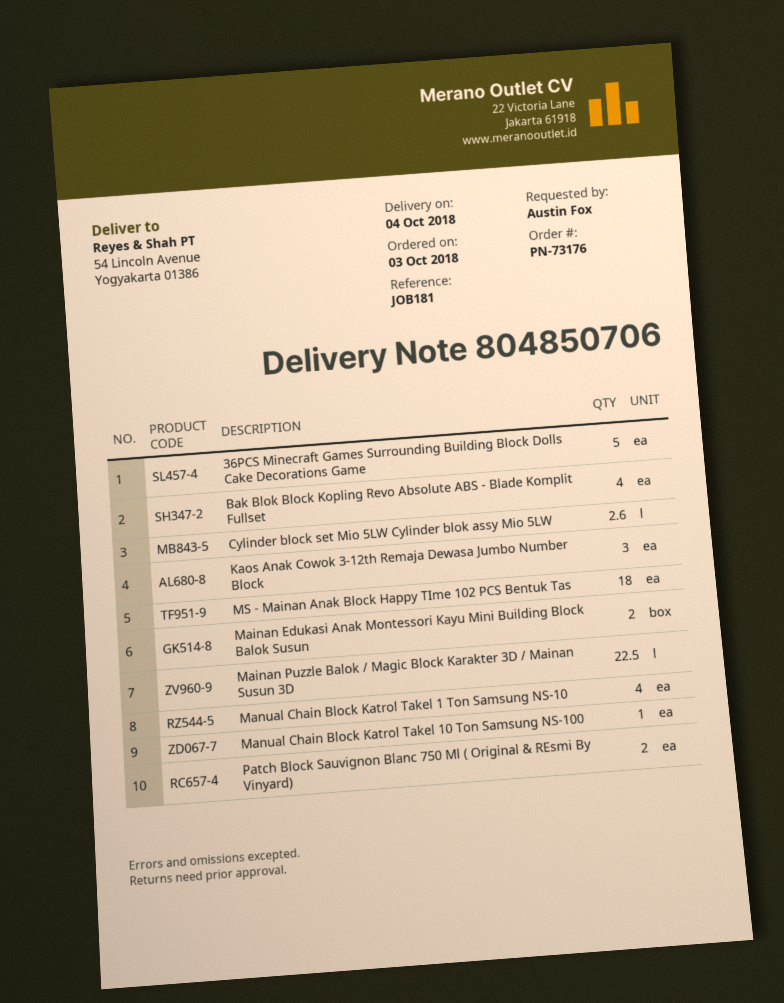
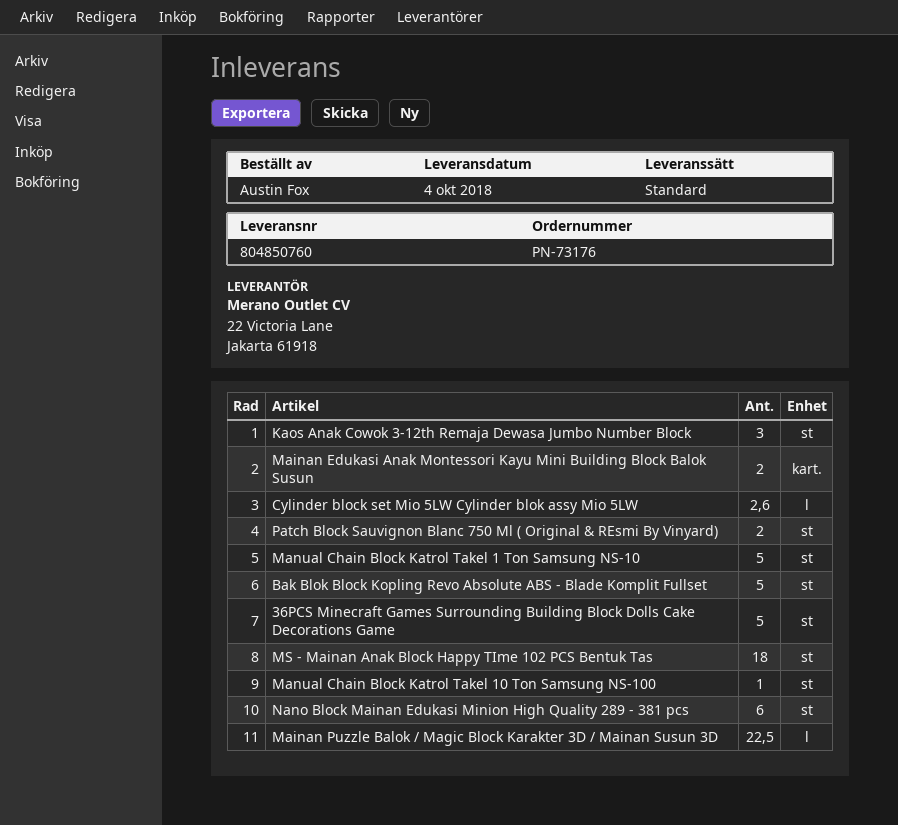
delivery note number: 804850706 -> 804850760
Bak Blok Block Kopling Revo Absolute ABS - Blade Komplit Fullset: 4 -> 5
Manual Chain Block Katrol Takel 1 Ton Samsung NS-10: 4 -> 5
Nano Block Mainan Edukasi Minion High Quality 289 - 381 pcs: none -> 6

